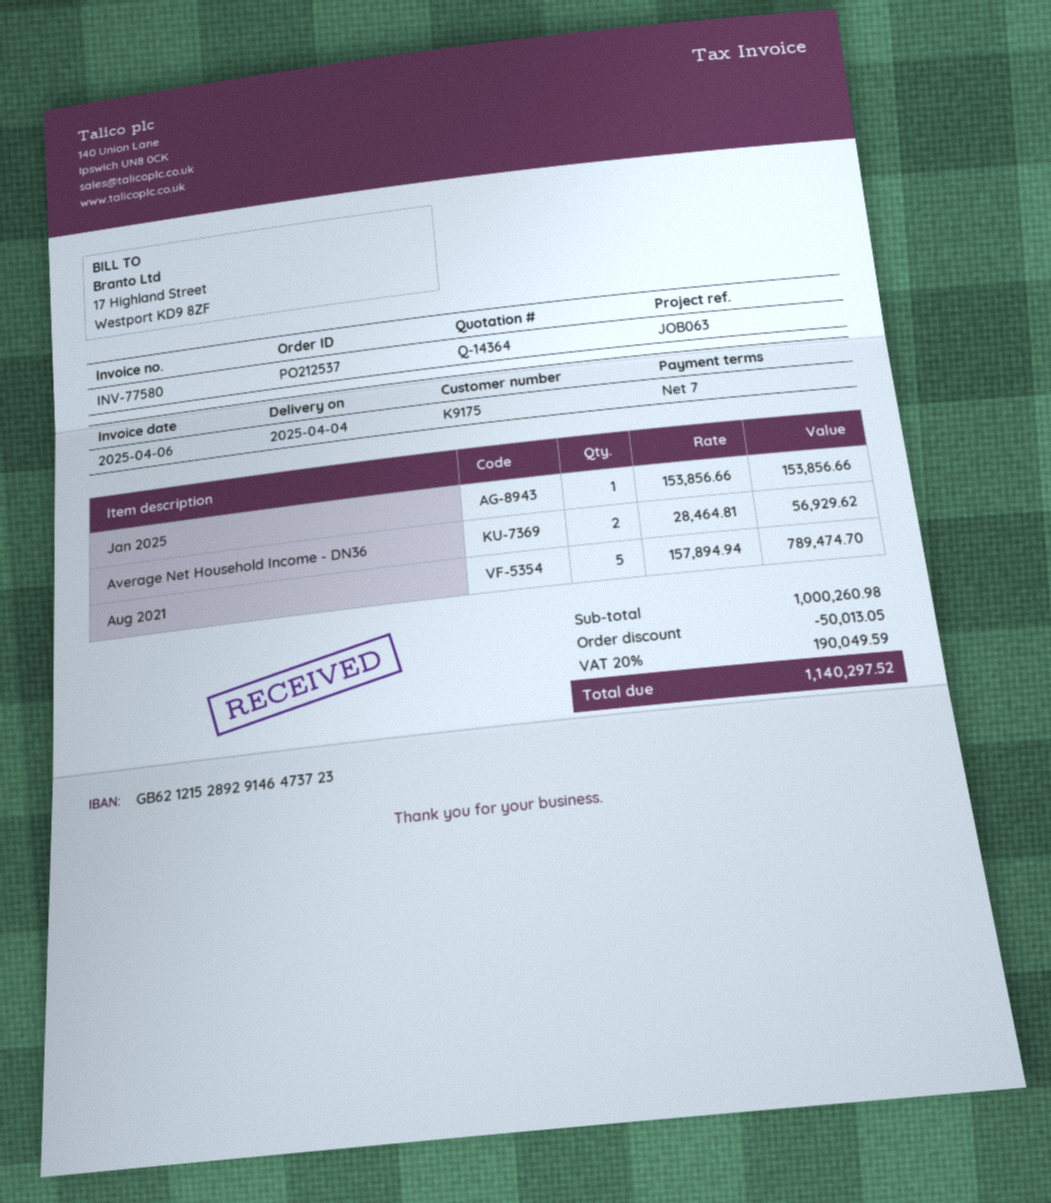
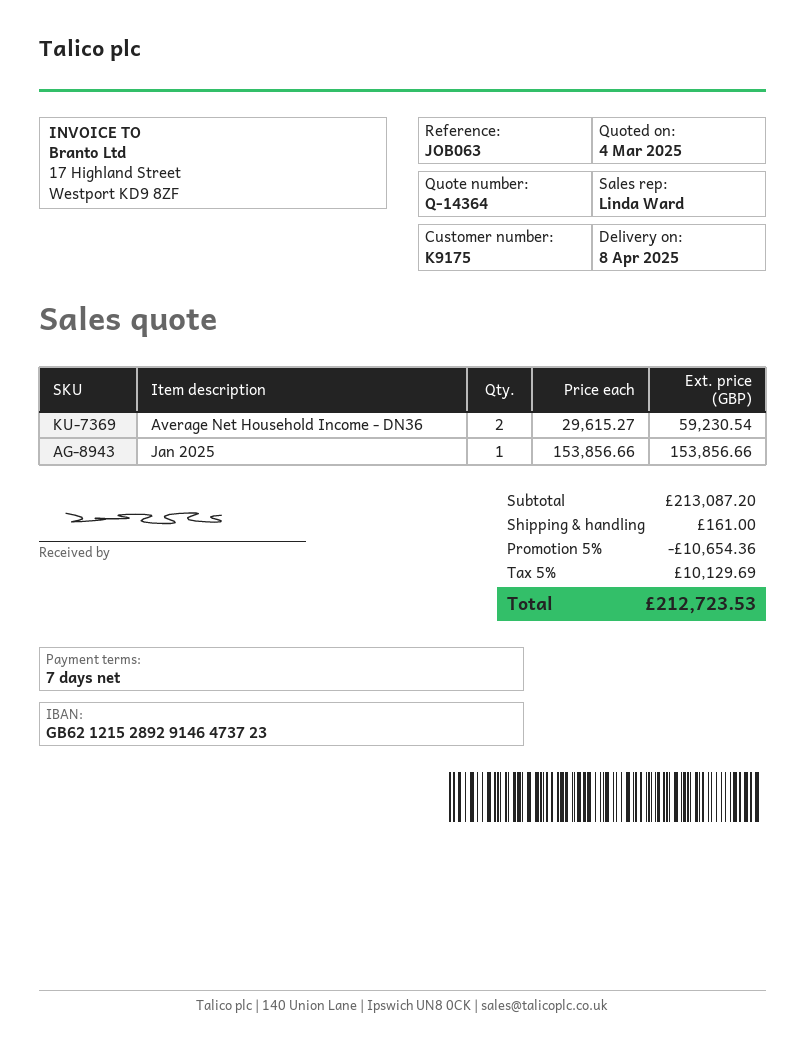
delivery date: 2025-04-04 -> 2025-04-08
Average Net Household Income - DN36: 2 x 28464.81 = 56929.62 -> 2 x 29615.27 = 59230.54
Aug 2021: 5 x 157894.94 = 789474.70 -> none
subtotal: 1000260.98 -> 213087.20
discount: 50013.05 -> 10654.36
shipping: none -> 161.00
tax: 20% = 190049.59 -> 5% = 10129.69
total: 1140297.52 -> 212723.53

